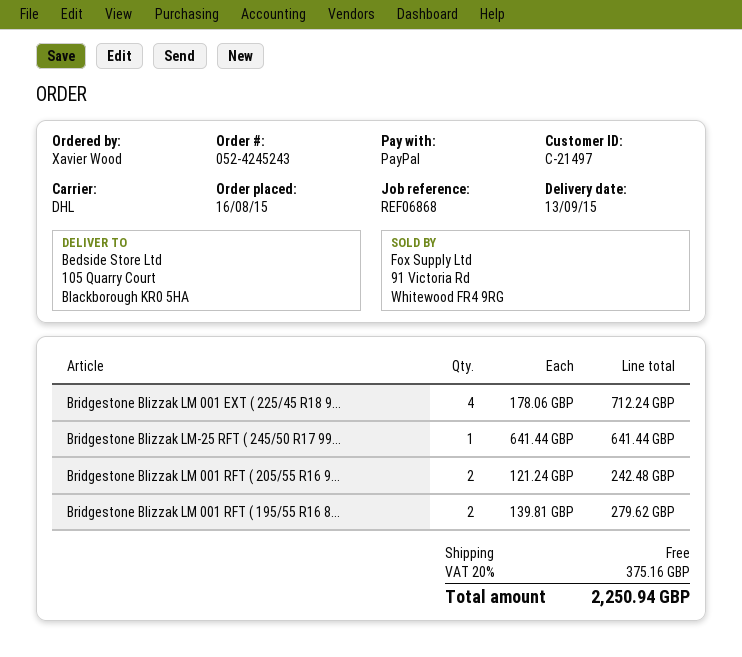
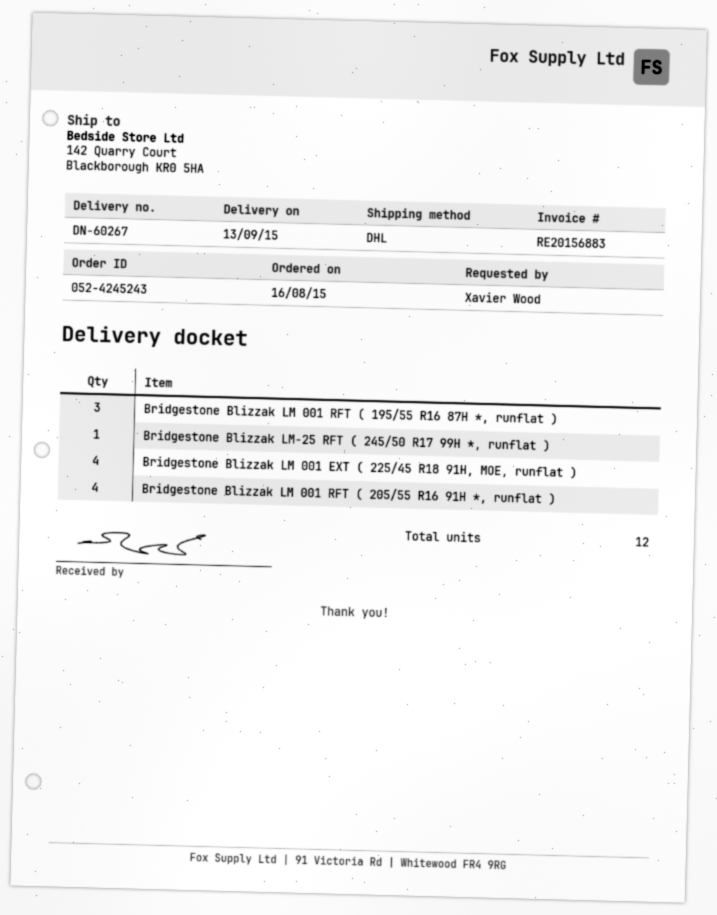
ship to: 105 Quarry Court, Blackborough KR0 5HA -> 142 Quarry Court, Blackborough KR0 5HA
Bridgestone Blizzak LM 001 RFT ( 205/55 R16 9...: 2 -> 4
Bridgestone Blizzak LM 001 RFT ( 195/55 R16 8...: 2 -> 3

